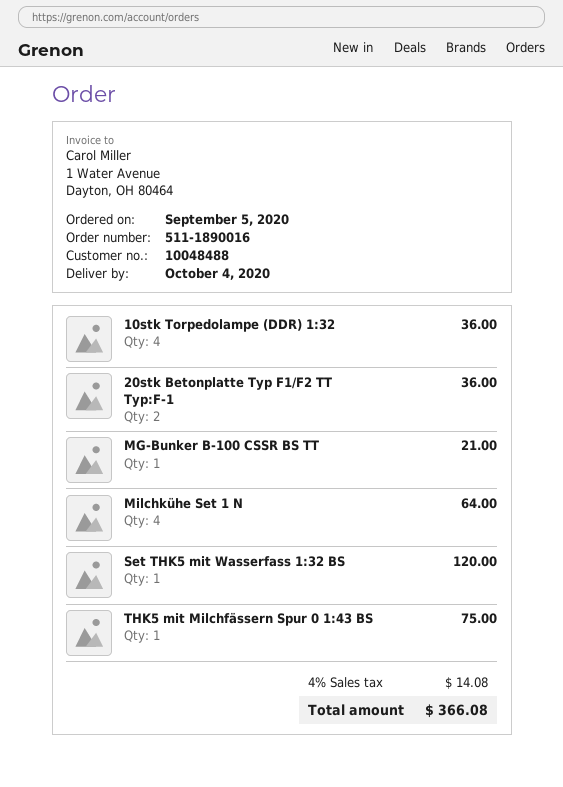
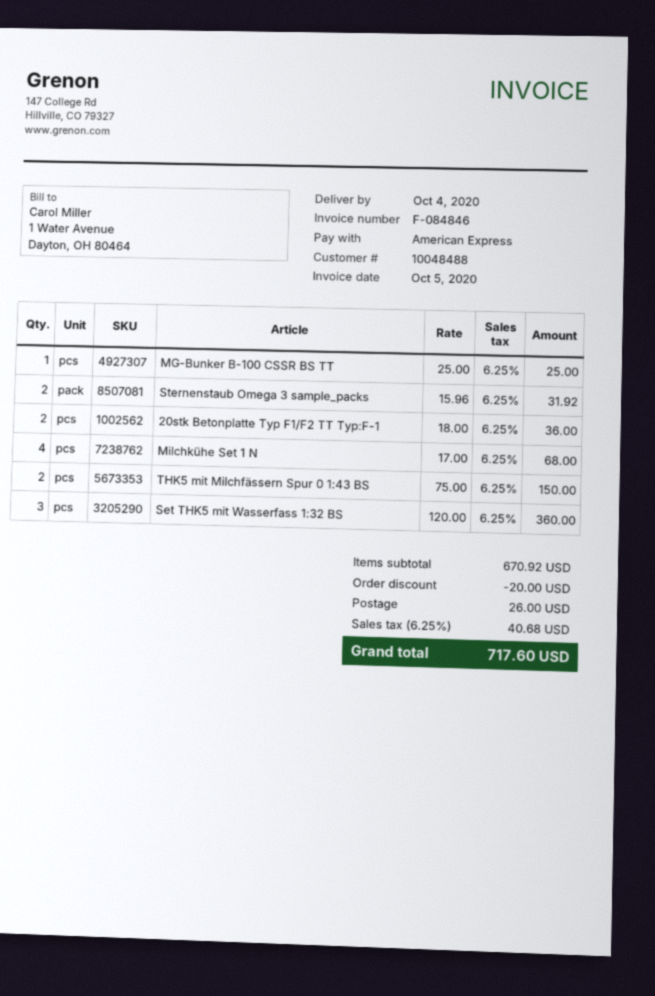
10stk Torpedolampe (DDR) 1:32: 4 for 36.00 -> none
MG-Bunker B-100 CSSR BS TT: 1 for 21.00 -> 1 for 25.00
Milchkühe Set 1 N: 4 for 64.00 -> 4 for 68.00
Set THK5 mit Wasserfass 1:32 BS: 1 for 120.00 -> 3 for 360.00
THK5 mit Milchfässern Spur 0 1:43 BS: 1 for 75.00 -> 2 for 150.00
Sternenstaub Omega 3 sample_packs: none -> 2 for 31.92
discount: none -> 20.00
shipping: none -> 26.00
tax: 4% = 14.08 -> 6.25% = 40.68
total: 366.08 -> 717.60

